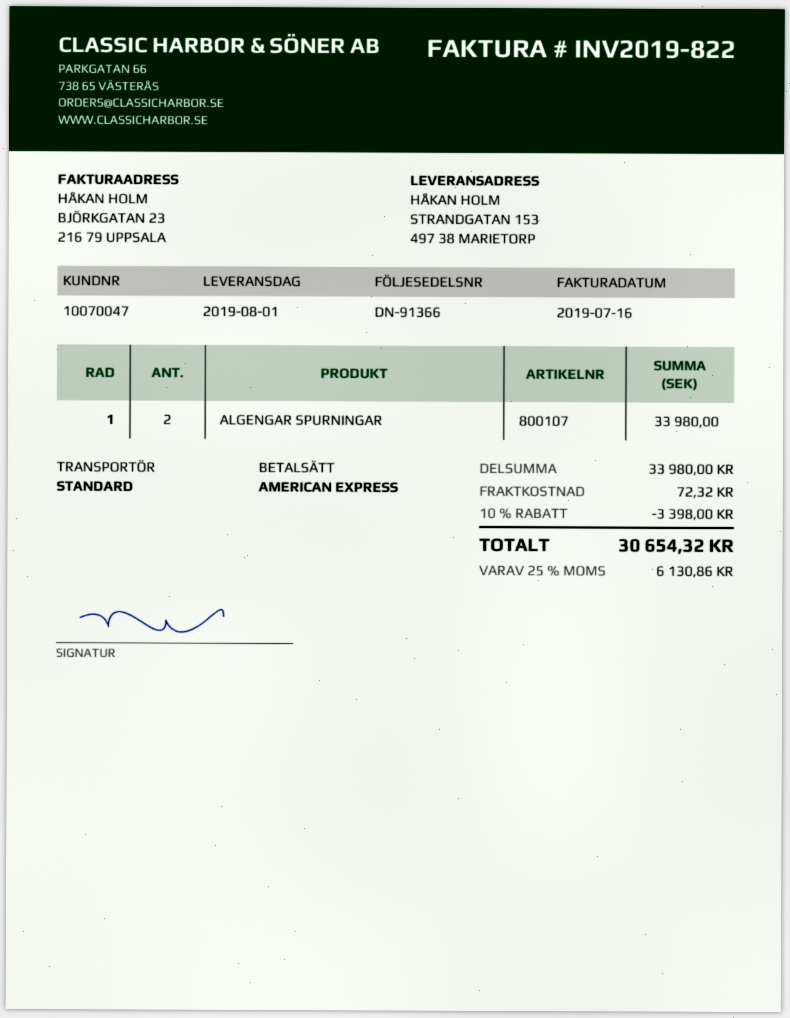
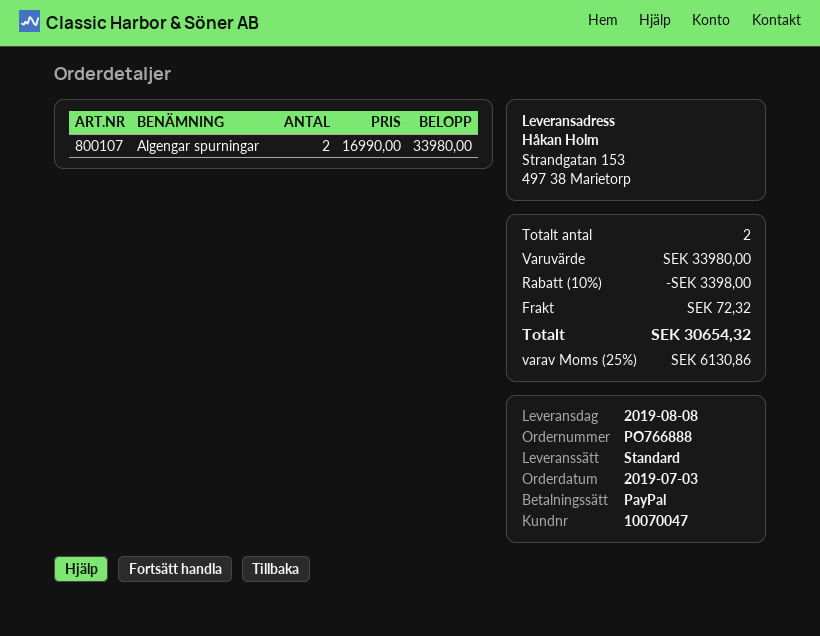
delivery date: 2019-08-01 -> 2019-08-08
payment method: American Express -> PayPal

